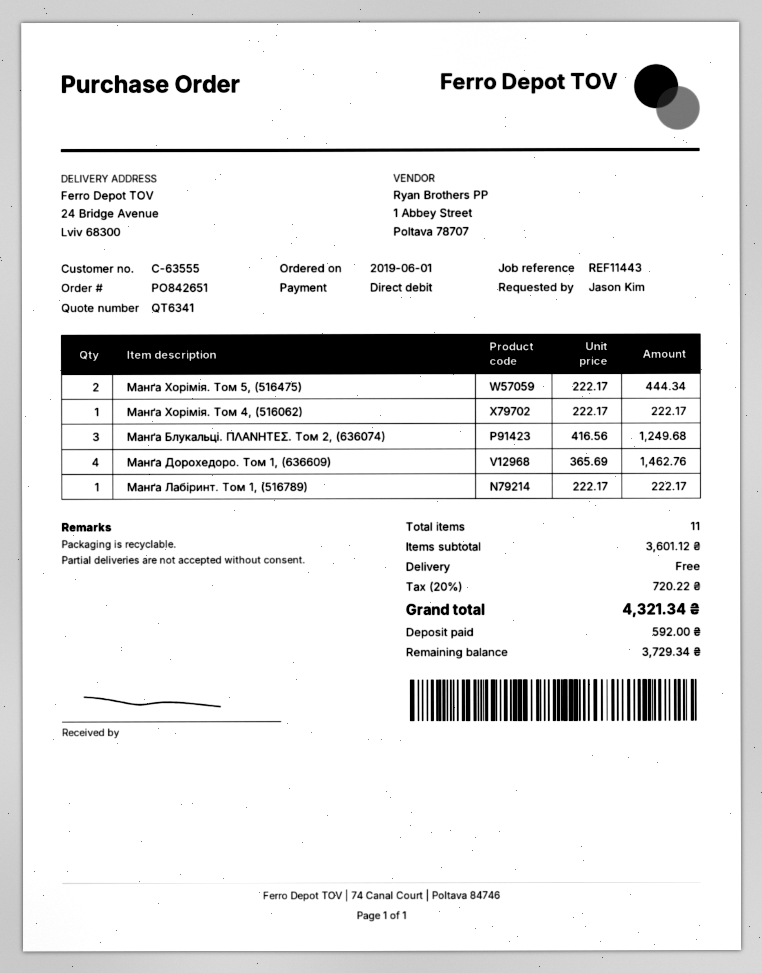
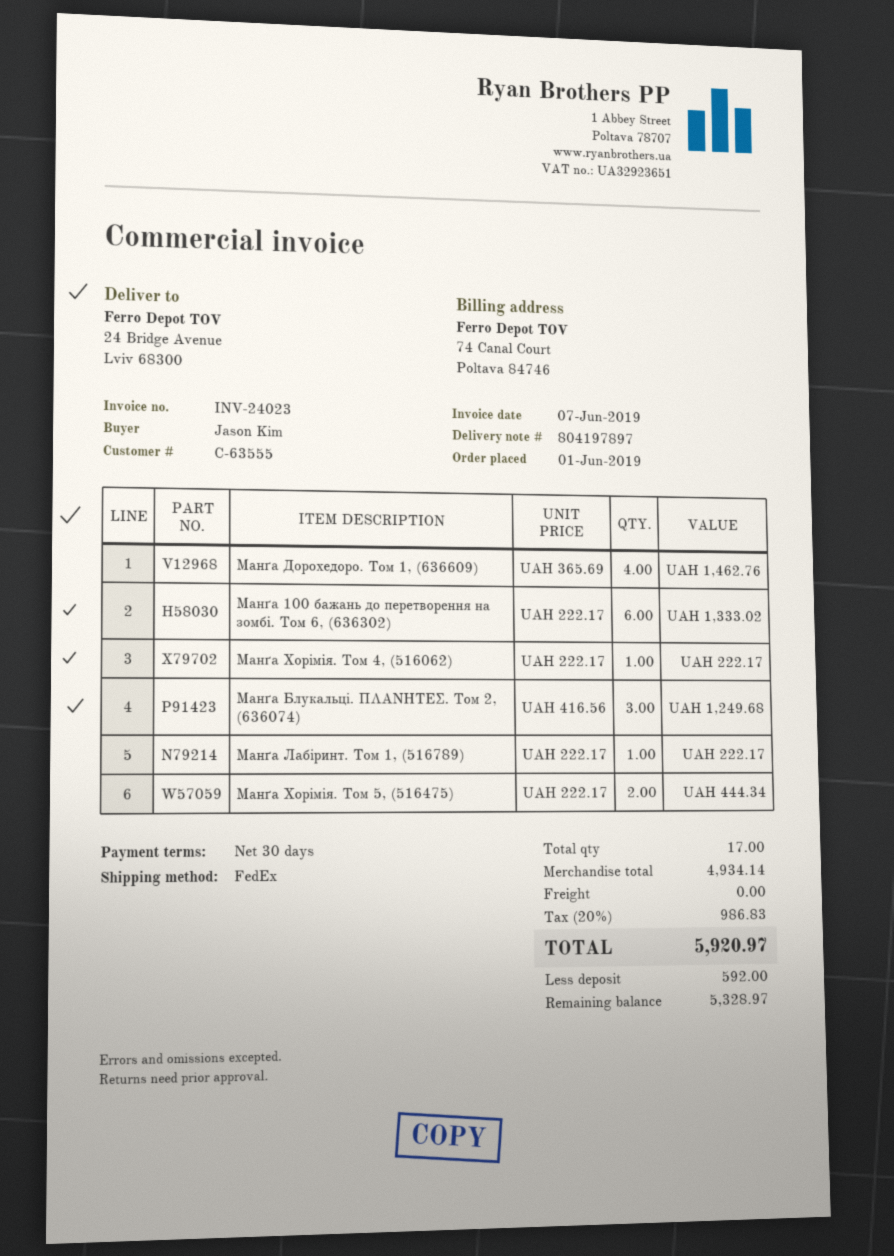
Манґа 100 бажань до перетворення на зомбі. Том 6, (636302): none -> 6 x 222.17 = 1333.02
total quantity: 11 -> 17
subtotal: 3601.12 -> 4934.14
tax: 20% = 720.22 -> 20% = 986.83
total: 4321.34 -> 5920.97
balance: 3729.34 -> 5328.97

